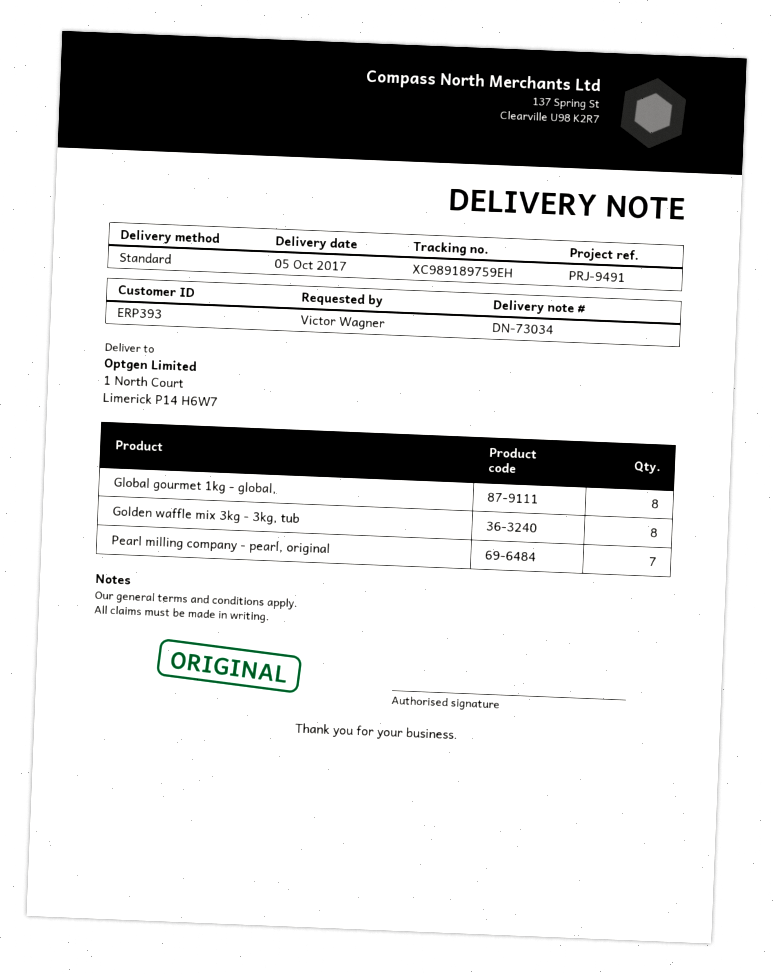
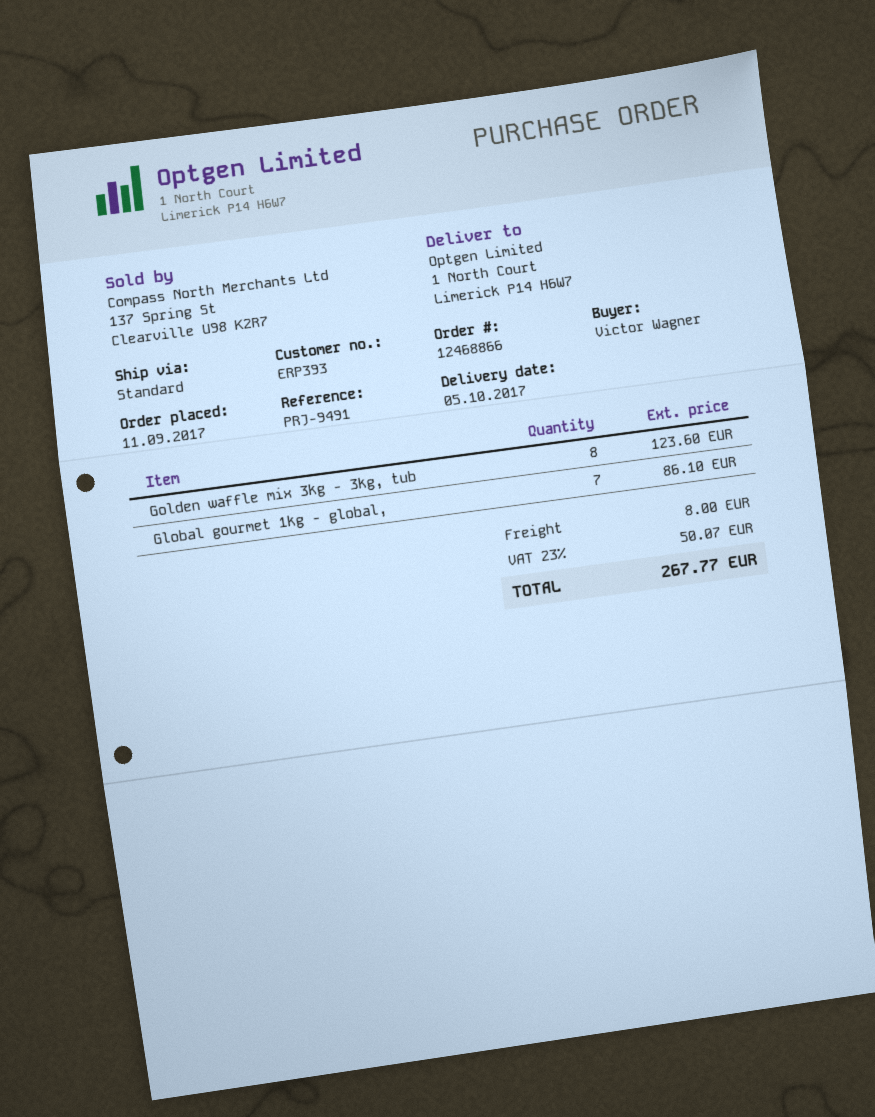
Global gourmet 1kg - global,: 8 -> 7
Pearl milling company - pearl, original: 7 -> none

